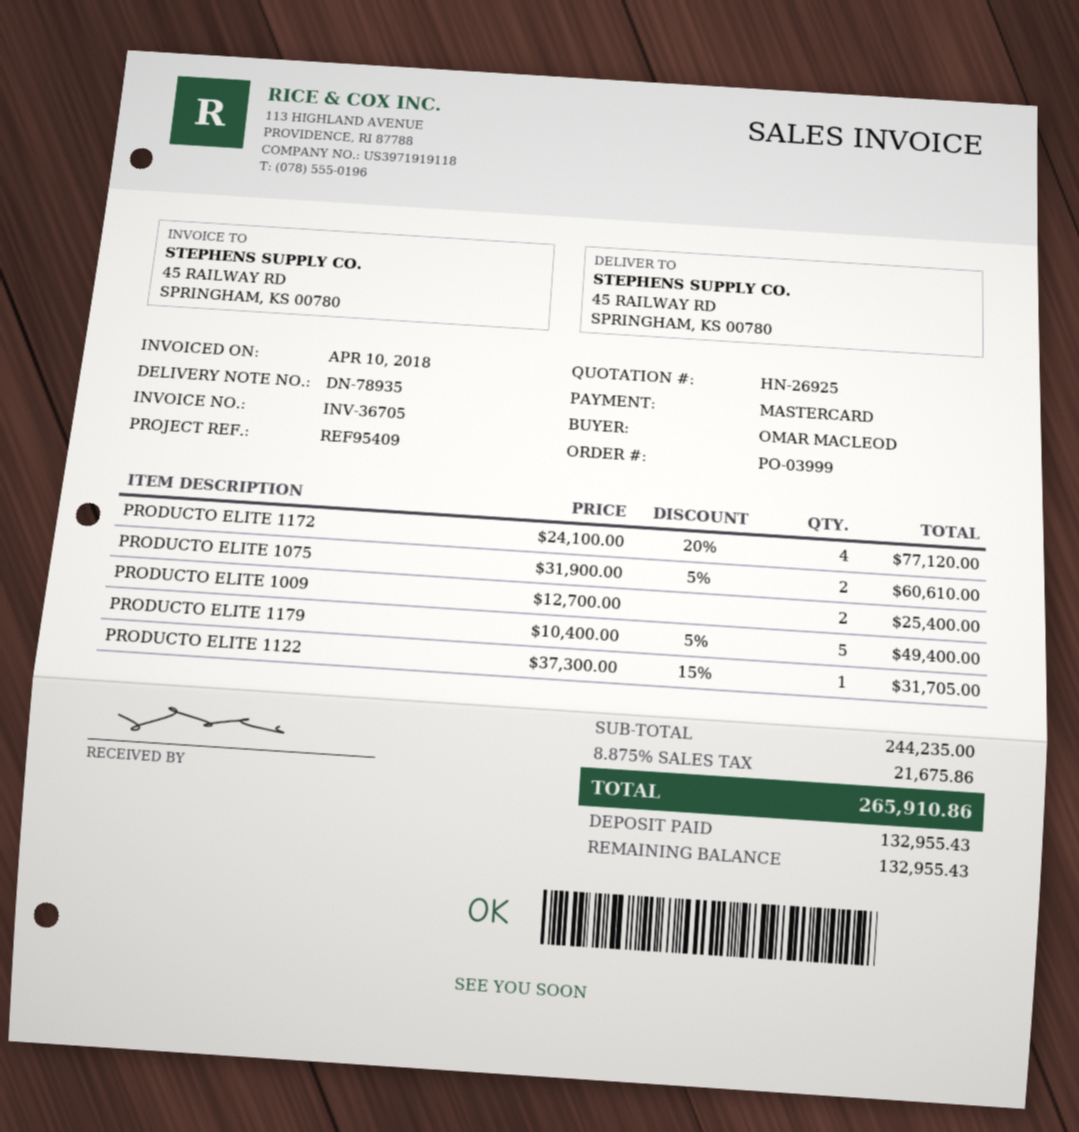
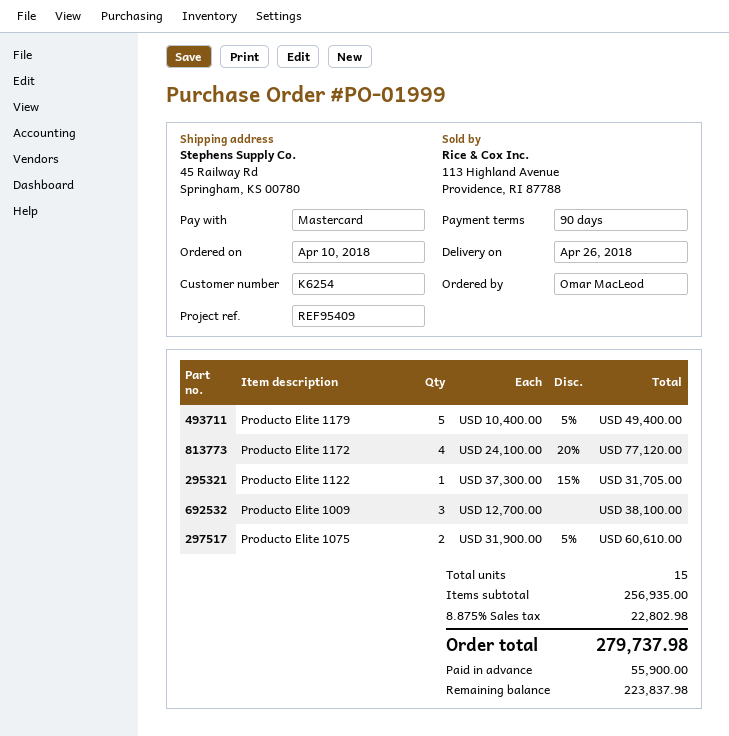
order number: PO-03999 -> PO-01999
PRODUCTO ELITE 1009: 2 x 12700.00 = 25400.00 -> 3 x 12700.00 = 38100.00
subtotal: 244235.00 -> 256935.00
tax: 8.875% = 21675.86 -> 8.875% = 22802.98
total: 265910.86 -> 279737.98
deposit: 132955.43 -> 55900.00
balance: 132955.43 -> 223837.98

